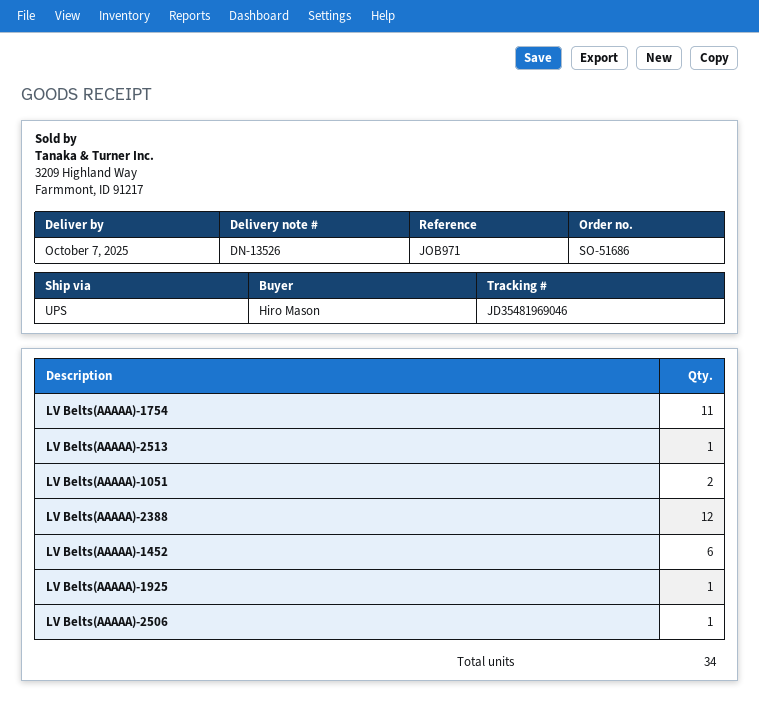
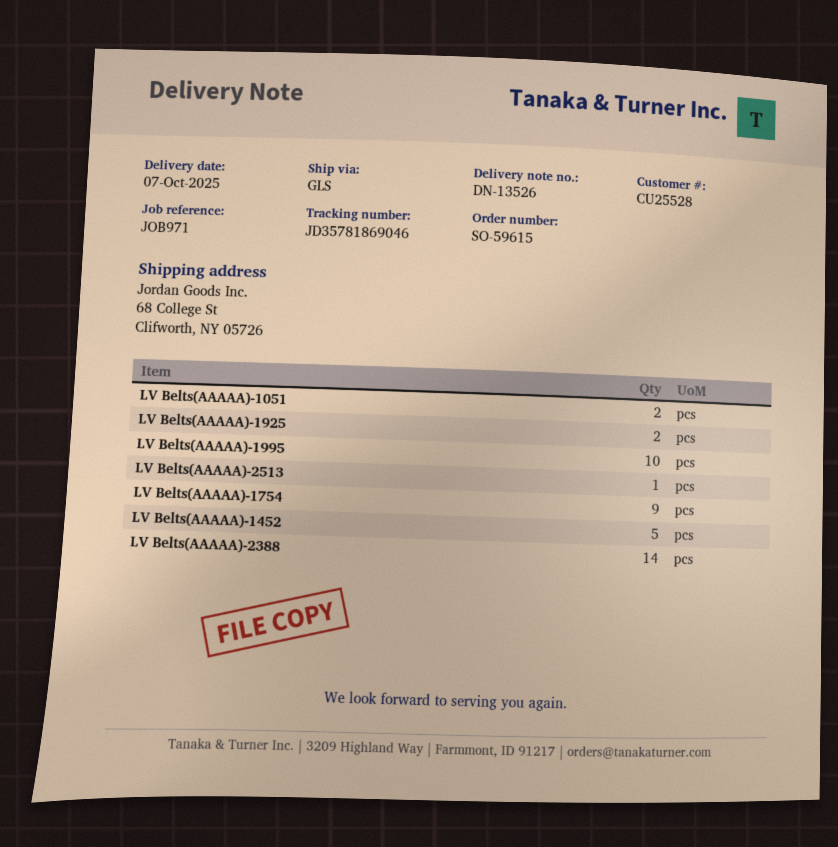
order number: SO-51686 -> SO-59615
shipping method: UPS -> GLS
tracking number: JD35481969046 -> JD35781869046
LV Belts(AAAAA)-1754: 11 -> 9
LV Belts(AAAAA)-2388: 12 -> 14
LV Belts(AAAAA)-1452: 6 -> 5
LV Belts(AAAAA)-1925: 1 -> 2
LV Belts(AAAAA)-2506: 1 -> none
LV Belts(AAAAA)-1995: none -> 10

